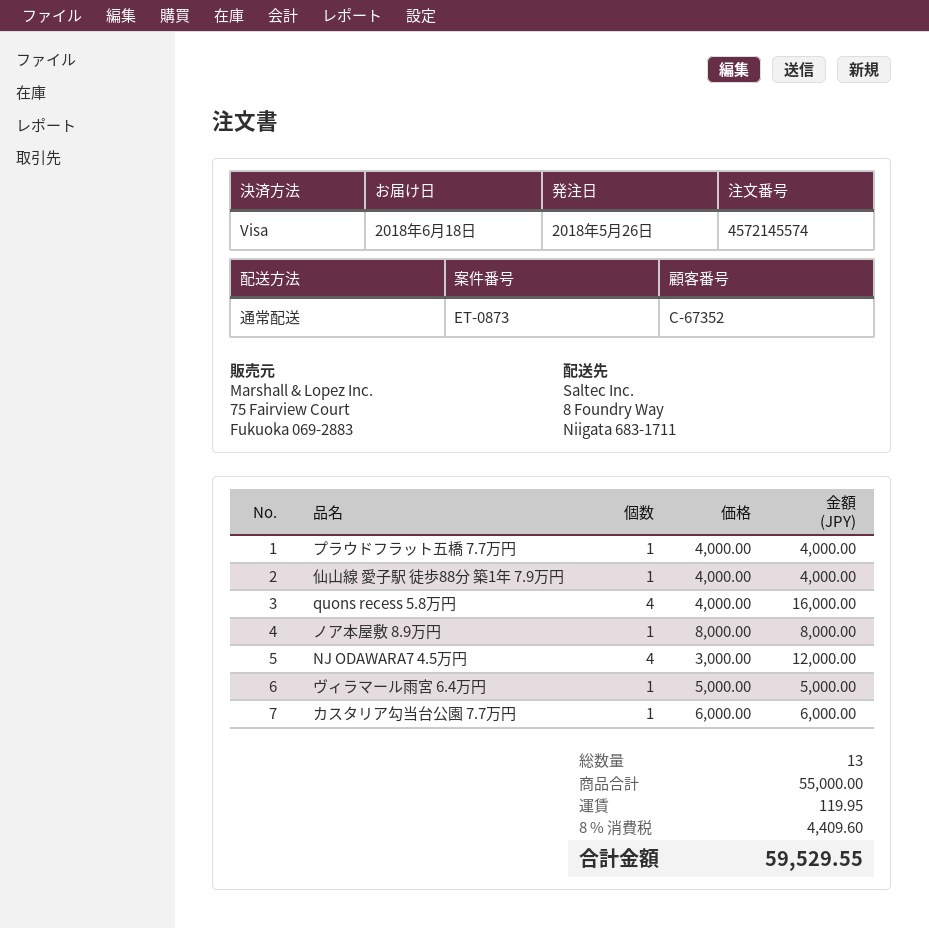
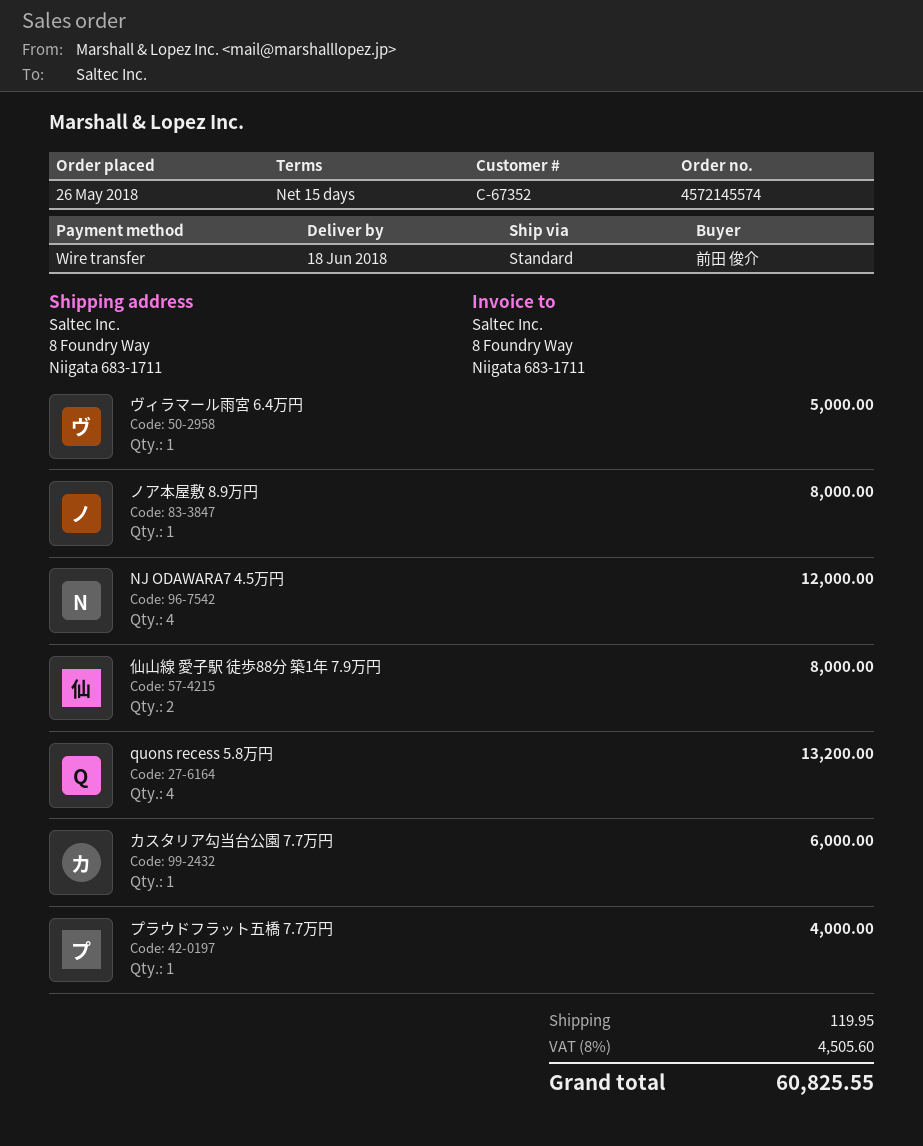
payment method: Visa -> bank transfer
仙山線 愛子駅 徒歩88分 築1年 7.9万円: 1 for 4000.00 -> 2 for 8000.00
quons recess 5.8万円: 4 for 16000.00 -> 4 for 13200.00
tax: 8% = 4409.60 -> 8% = 4505.60
total: 59529.55 -> 60825.55

